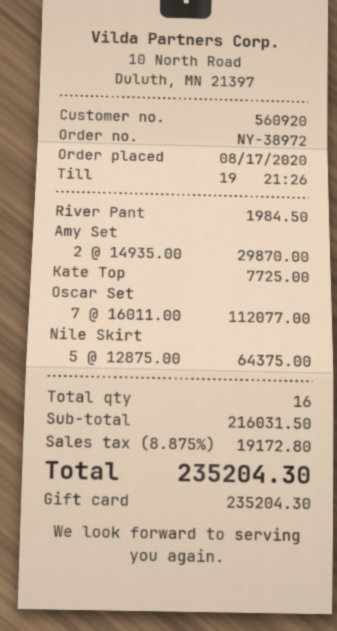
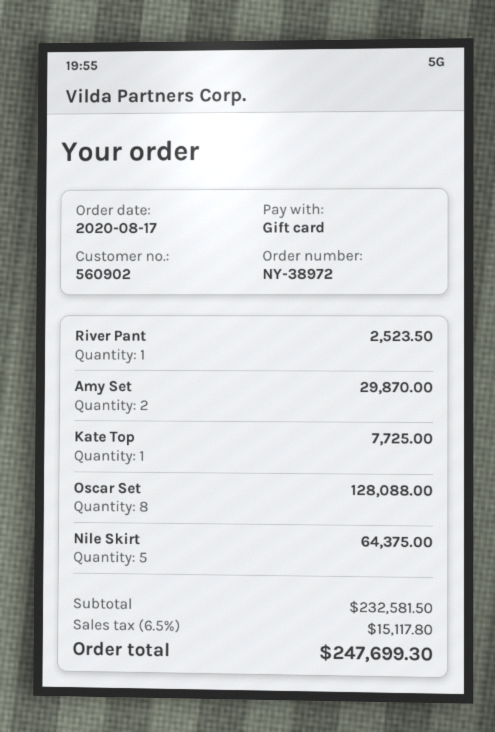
customer number: 560920 -> 560902
River Pant: 1 for 1984.50 -> 1 for 2523.50
Oscar Set: 7 for 112077.00 -> 8 for 128088.00
subtotal: 216031.50 -> 232581.50
tax: 8.875% = 19172.80 -> 6.5% = 15117.80
total: 235204.30 -> 247699.30

